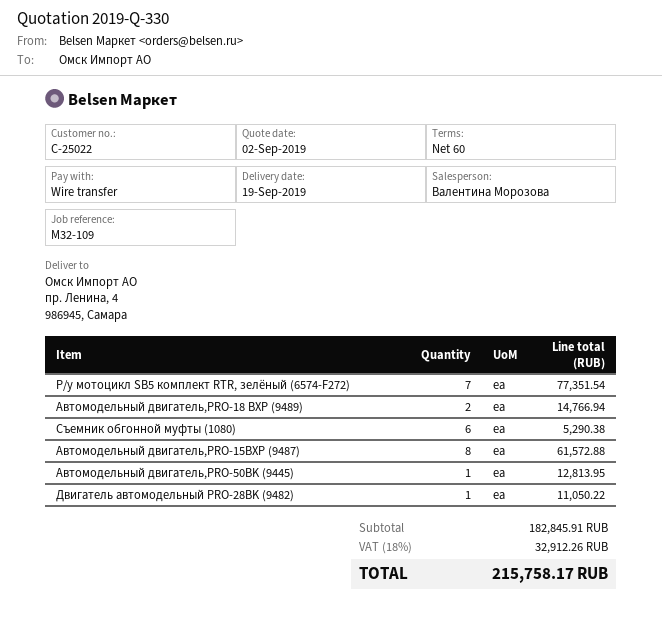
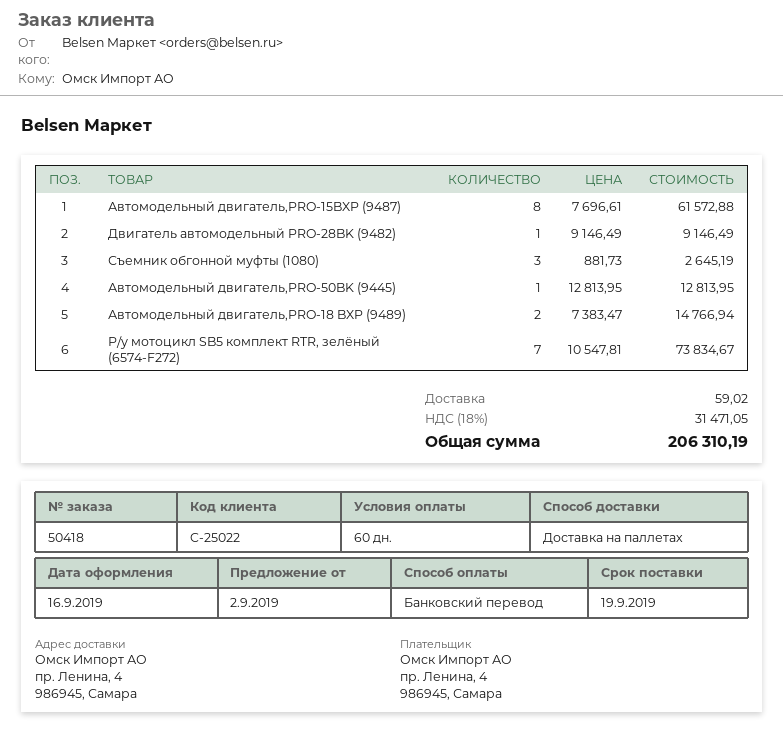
Р/у мотоцикл SB5 комплект RTR, зелёный (6574-F272): 7 for 77351.54 -> 7 for 73834.67
Съемник обгонной муфты (1080): 6 for 5290.38 -> 3 for 2645.19
Двигатель автомодельный PRO-28BK (9482): 1 for 11050.22 -> 1 for 9146.49
shipping: none -> 59.02
tax: 18% = 32912.26 -> 18% = 31471.05
total: 215758.17 -> 206310.19

